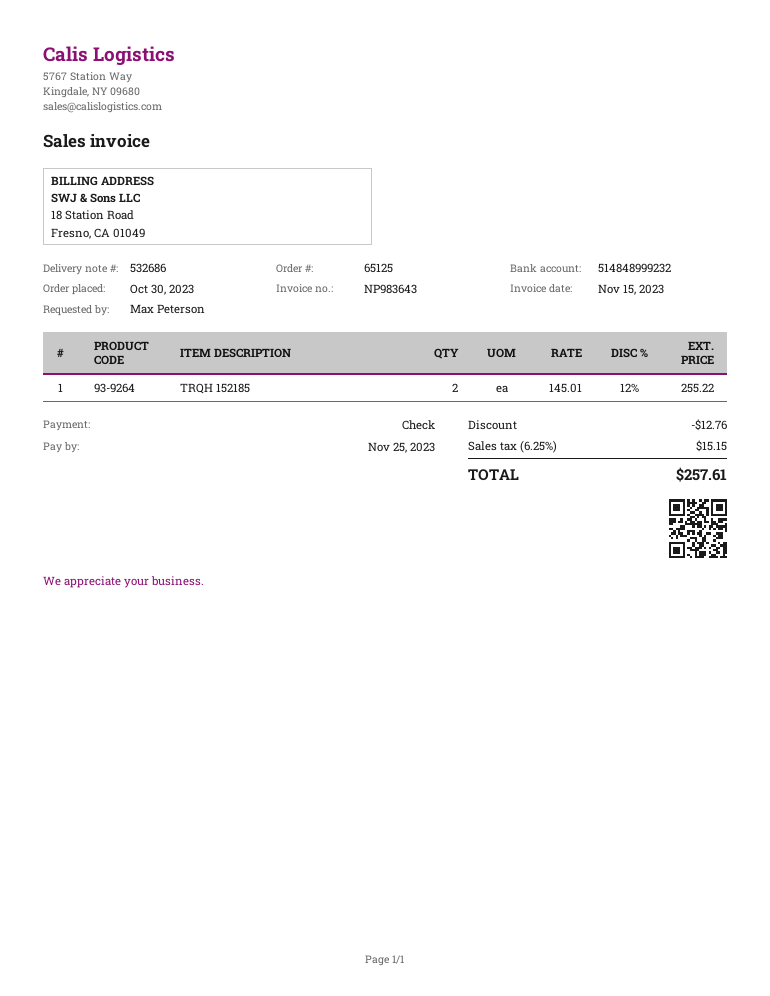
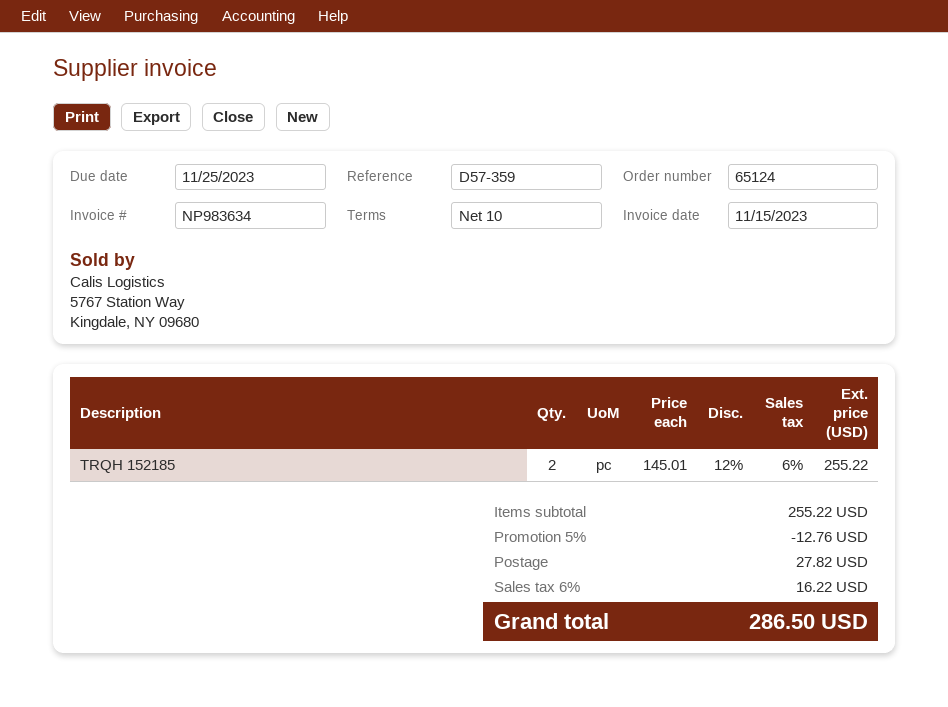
order number: 65125 -> 65124
invoice number: NP983643 -> NP983634
shipping: none -> 27.82
tax: 6.25% = 15.15 -> 6% = 16.22
total: 257.61 -> 286.50

